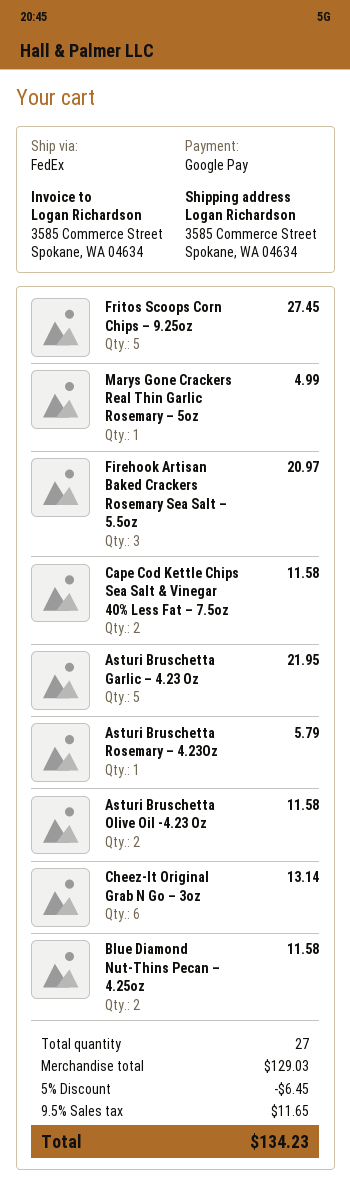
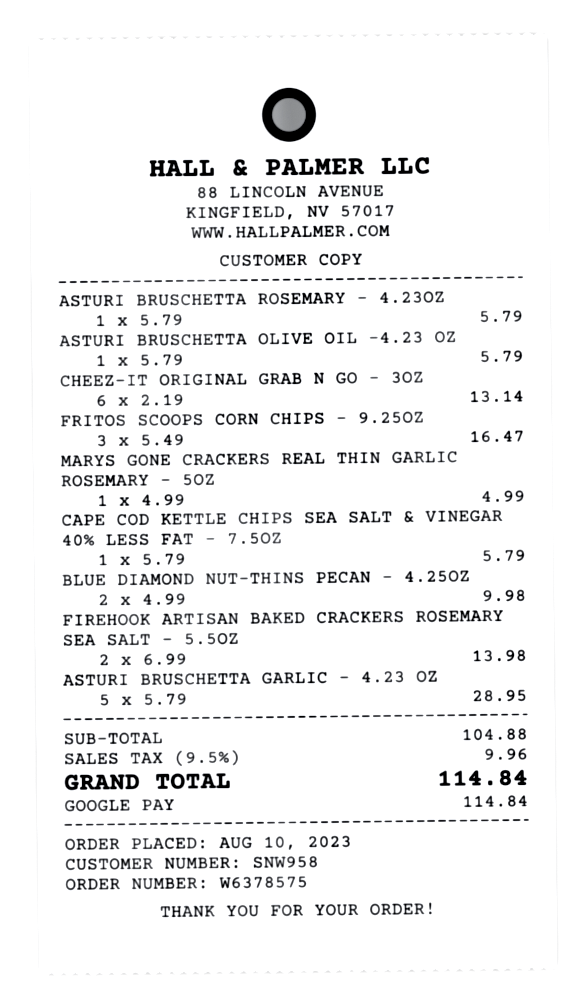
Fritos Scoops Corn Chips – 9.25oz: 5 for 27.45 -> 3 for 16.47
Firehook Artisan Baked Crackers Rosemary Sea Salt – 5.5oz: 3 for 20.97 -> 2 for 13.98
Cape Cod Kettle Chips Sea Salt & Vinegar 40% Less Fat – 7.5oz: 2 for 11.58 -> 1 for 5.79
Asturi Bruschetta Garlic – 4.23 Oz: 5 for 21.95 -> 5 for 28.95
Asturi Bruschetta Olive Oil -4.23 Oz: 2 for 11.58 -> 1 for 5.79
Blue Diamond Nut-Thins Pecan – 4.25oz: 2 for 11.58 -> 2 for 9.98
subtotal: 129.03 -> 104.88
discount: 5% = 6.45 -> none
tax: 9.5% = 11.65 -> 9.5% = 9.96
total: 134.23 -> 114.84

